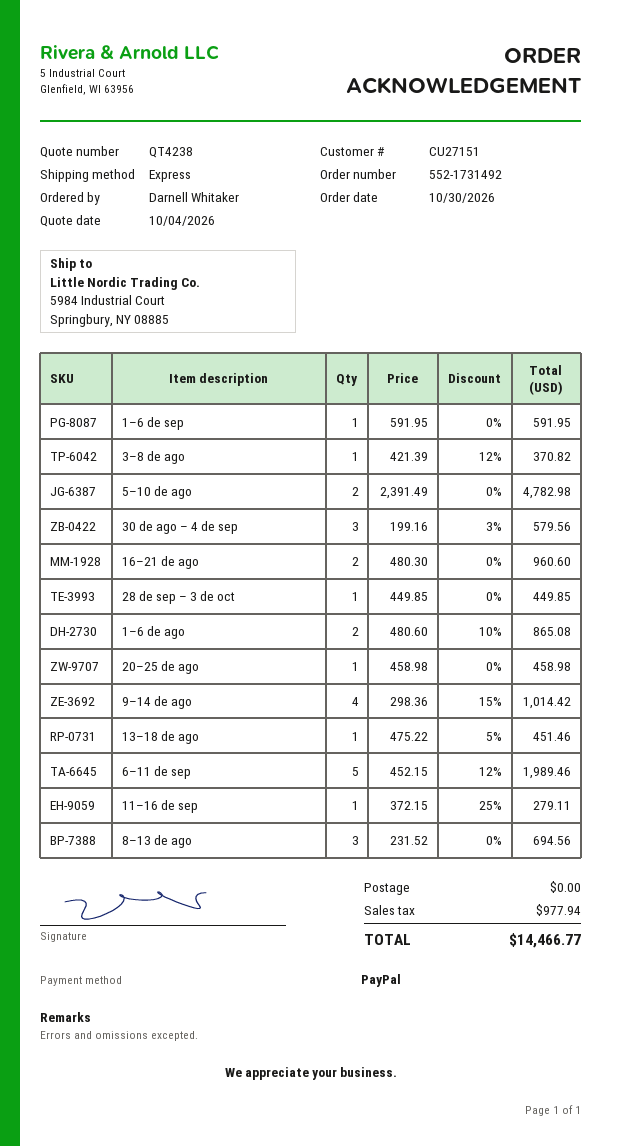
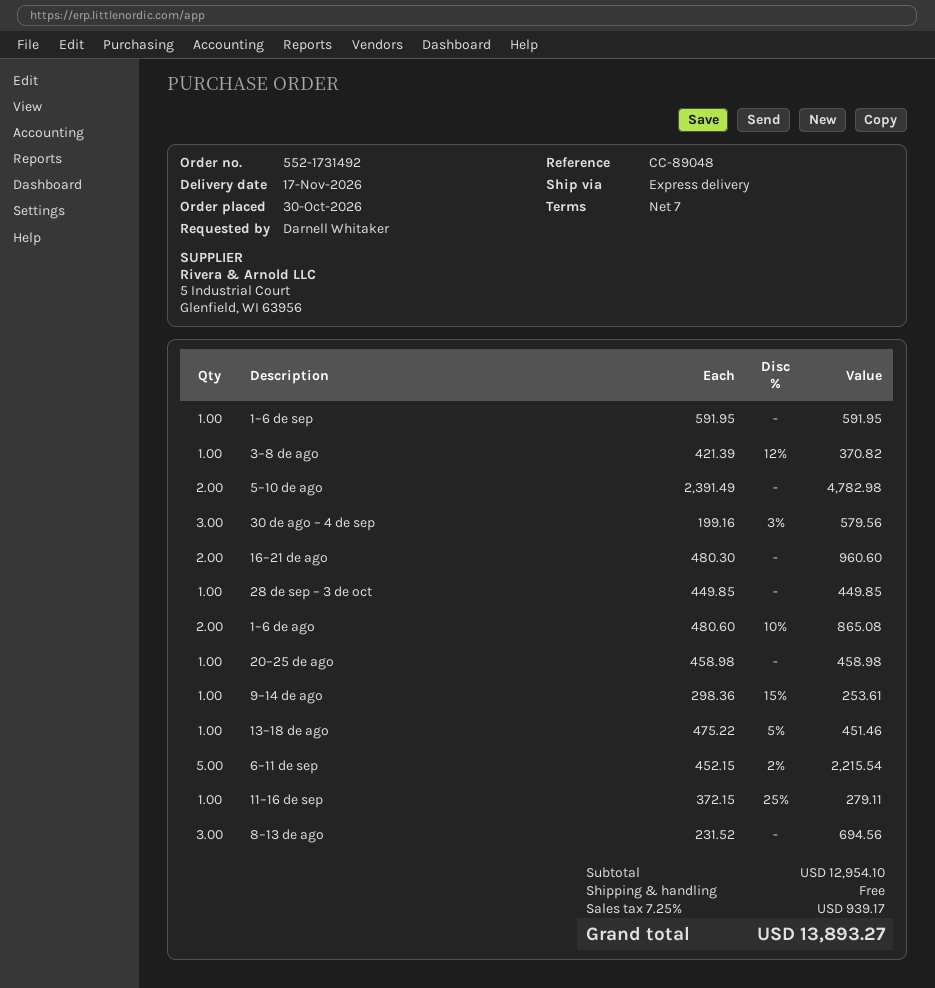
9–14 de ago: 4 x 298.36 - 15% = 1014.42 -> 1 x 298.36 - 15% = 253.61
6–11 de sep: 5 x 452.15 - 12% = 1989.46 -> 5 x 452.15 - 2% = 2215.54
tax: 977.94 -> 939.17
total: 14466.77 -> 13893.27

